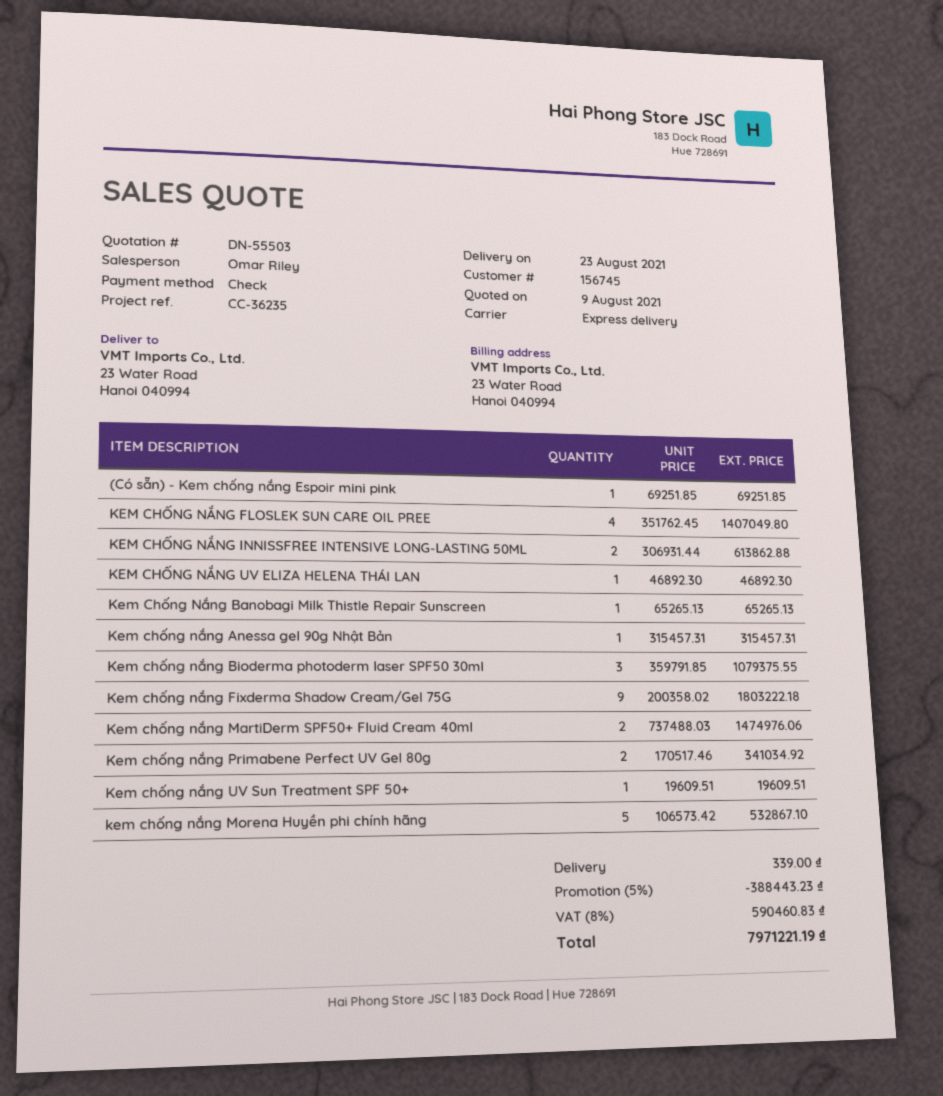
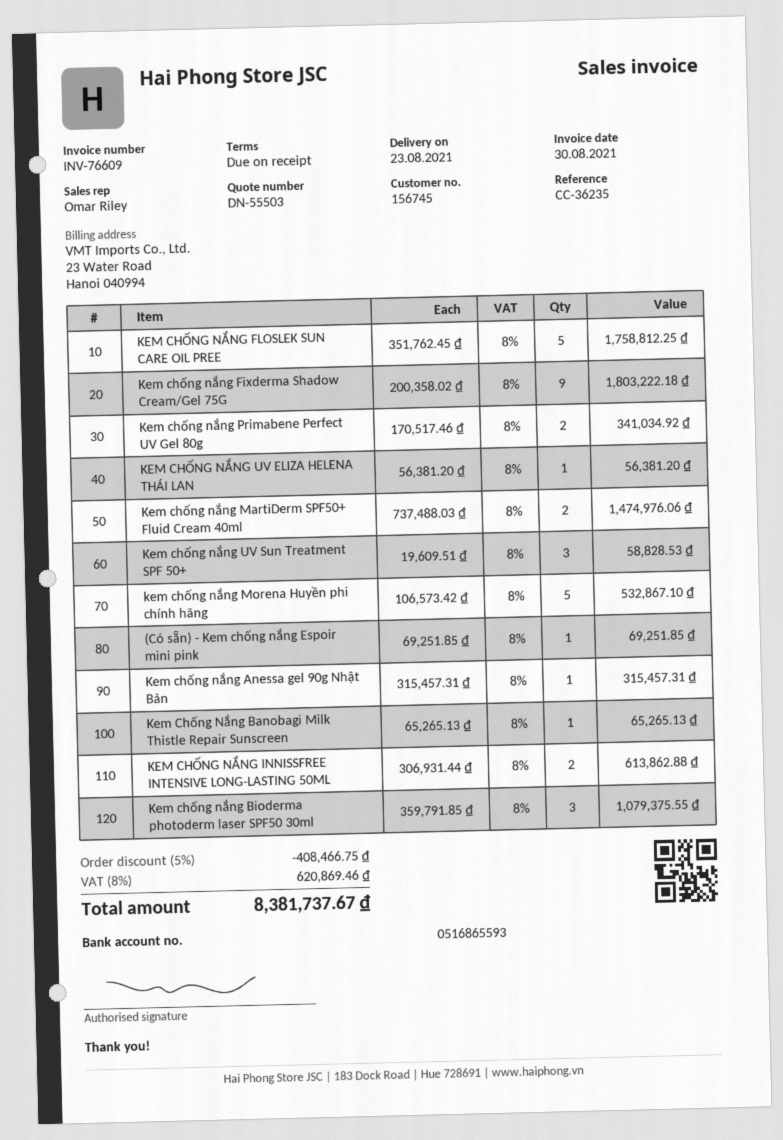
KEM CHỐNG NẮNG FLOSLEK SUN CARE OIL PREE: 4 x 351762.45 = 1407049.80 -> 5 x 351762.45 = 1758812.25
KEM CHỐNG NẮNG UV ELIZA HELENA THÁI LAN: 1 x 46892.30 = 46892.30 -> 1 x 56381.20 = 56381.20
Kem chống nắng UV Sun Treatment SPF 50+: 1 x 19609.51 = 19609.51 -> 3 x 19609.51 = 58828.53
discount: 5% = 388443.23 -> 5% = 408466.75
shipping: 339.00 -> none
tax: 8% = 590460.83 -> 8% = 620869.46
total: 7971221.19 -> 8381737.67

